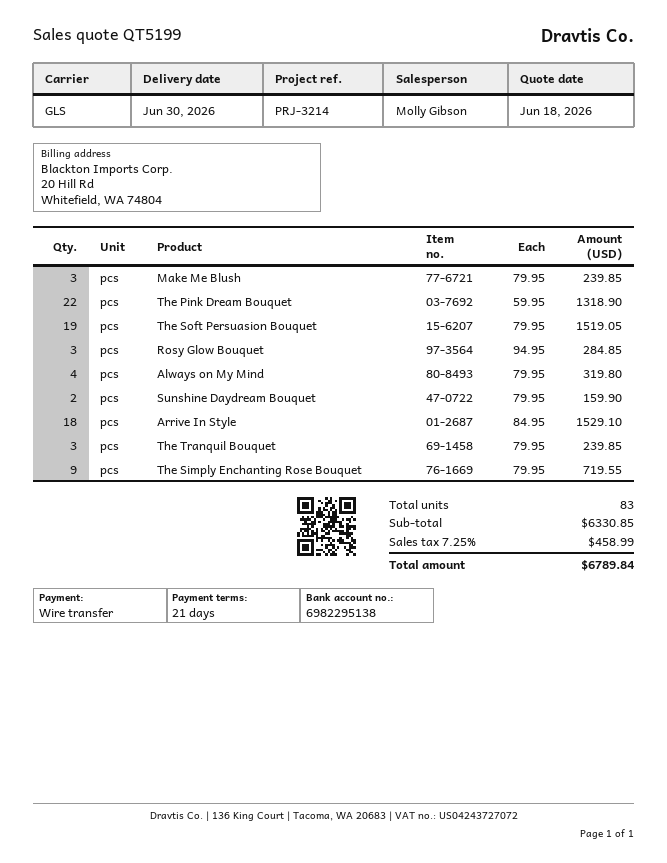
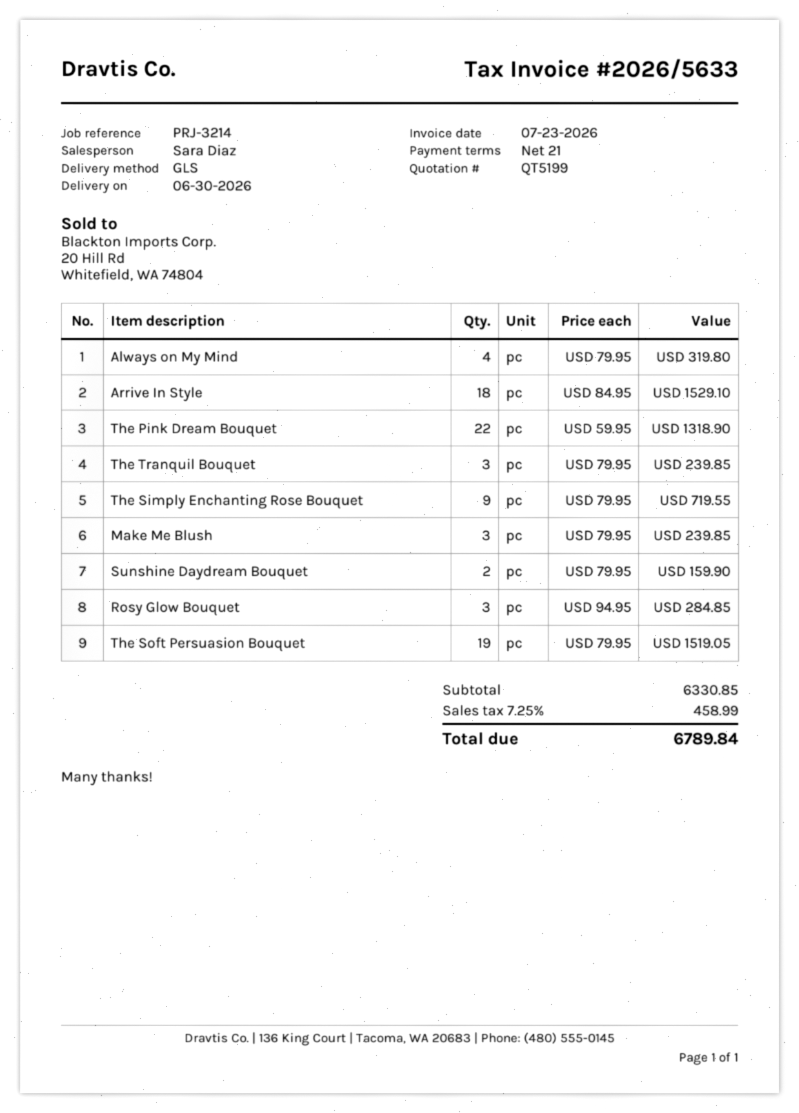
sales rep: Molly Gibson -> Sara Diaz

